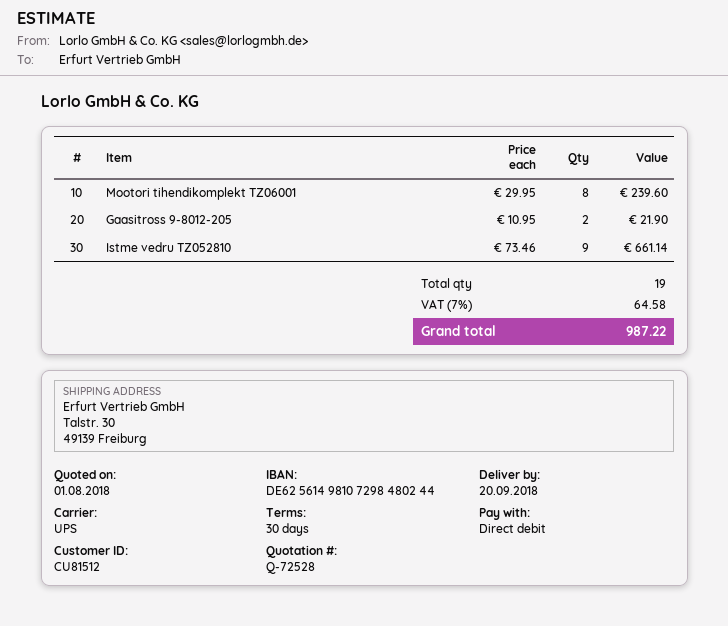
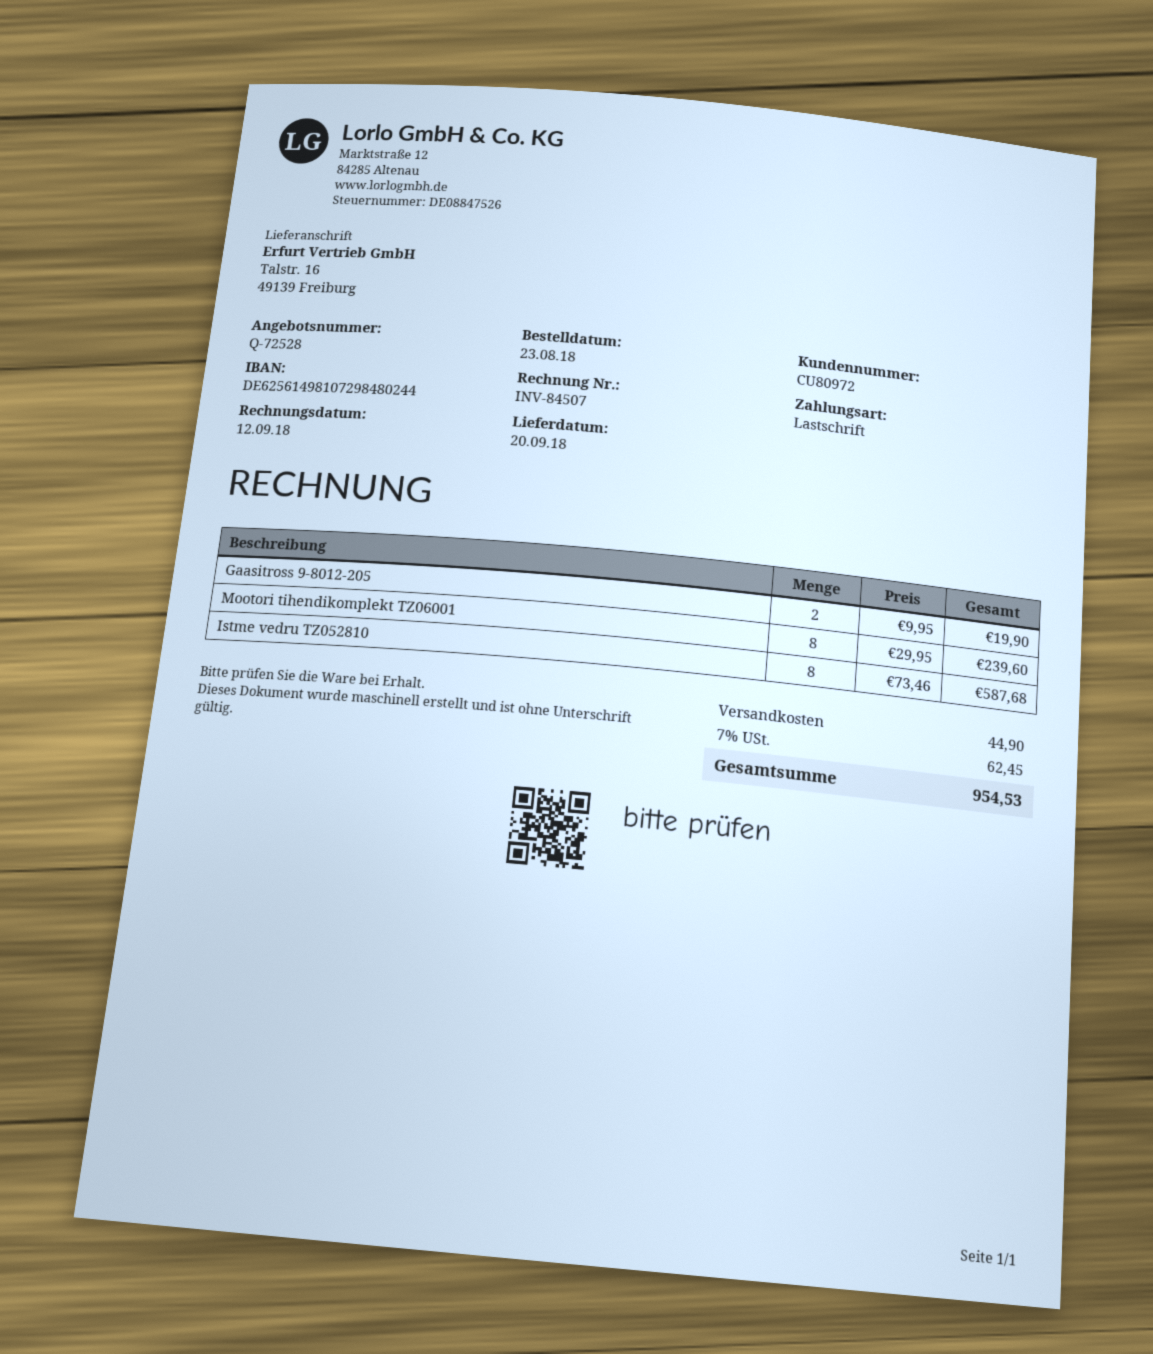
customer number: CU81512 -> CU80972
ship to: Talstr. 30, 49139 Freiburg -> Talstr. 16, 49139 Freiburg
Gaasitross 9-8012-205: 2 x 10.95 = 21.90 -> 2 x 9.95 = 19.90
Istme vedru TZ052810: 9 x 73.46 = 661.14 -> 8 x 73.46 = 587.68
shipping: none -> 44.90
tax: 7% = 64.58 -> 7% = 62.45
total: 987.22 -> 954.53

